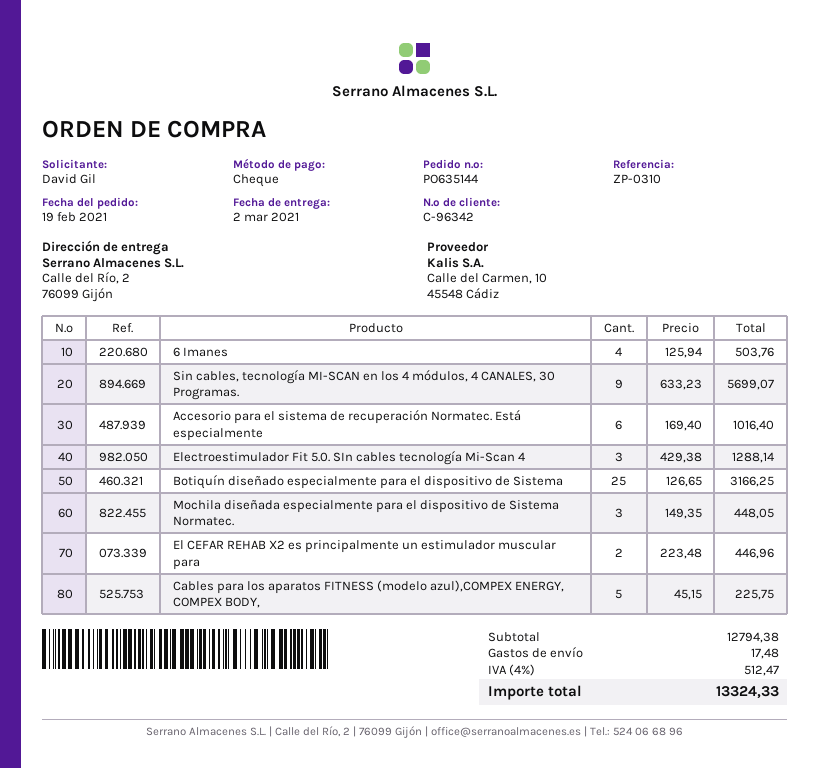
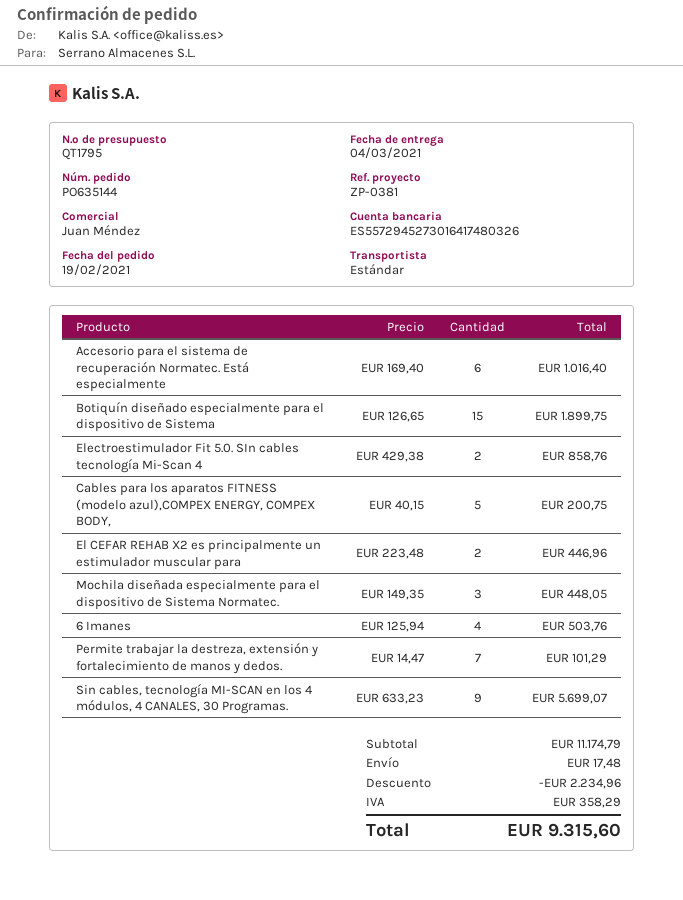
delivery date: 2021-03-02 -> 2021-03-04
reference: ZP-0310 -> ZP-0381
Electroestimulador Fit 5.0. SIn cables tecnología Mi-Scan 4: 3 x 429.38 = 1288.14 -> 2 x 429.38 = 858.76
Botiquín diseñado especialmente para el dispositivo de Sistema: 25 x 126.65 = 3166.25 -> 15 x 126.65 = 1899.75
Cables para los aparatos FITNESS (modelo azul),COMPEX ENERGY, COMPEX BODY,: 5 x 45.15 = 225.75 -> 5 x 40.15 = 200.75
Permite trabajar la destreza, extensión y fortalecimiento de manos y dedos.: none -> 7 x 14.47 = 101.29
subtotal: 12794.38 -> 11174.79
discount: none -> 2234.96
tax: 512.47 -> 358.29
total: 13324.33 -> 9315.60

